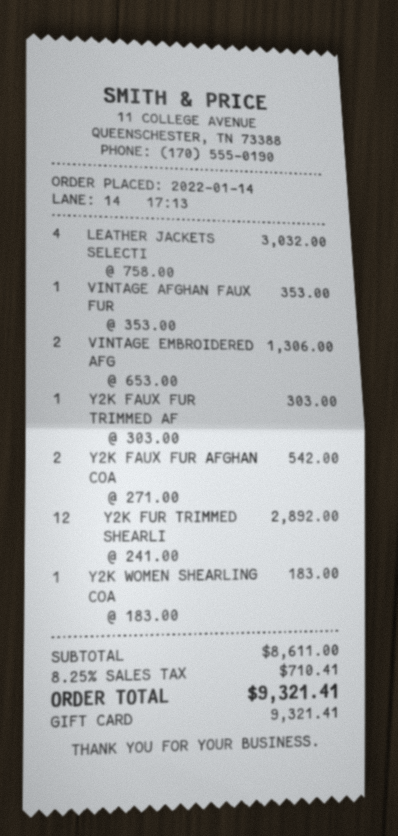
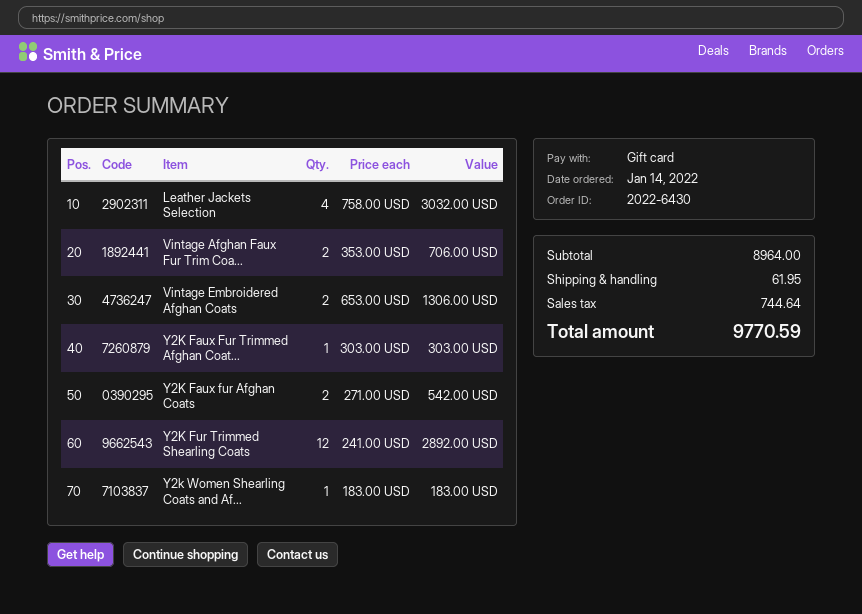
VINTAGE AFGHAN FAUX FUR: 1 x 353.00 = 353.00 -> 2 x 353.00 = 706.00
subtotal: 8611.00 -> 8964.00
shipping: none -> 61.95
tax: 710.41 -> 744.64
total: 9321.41 -> 9770.59

